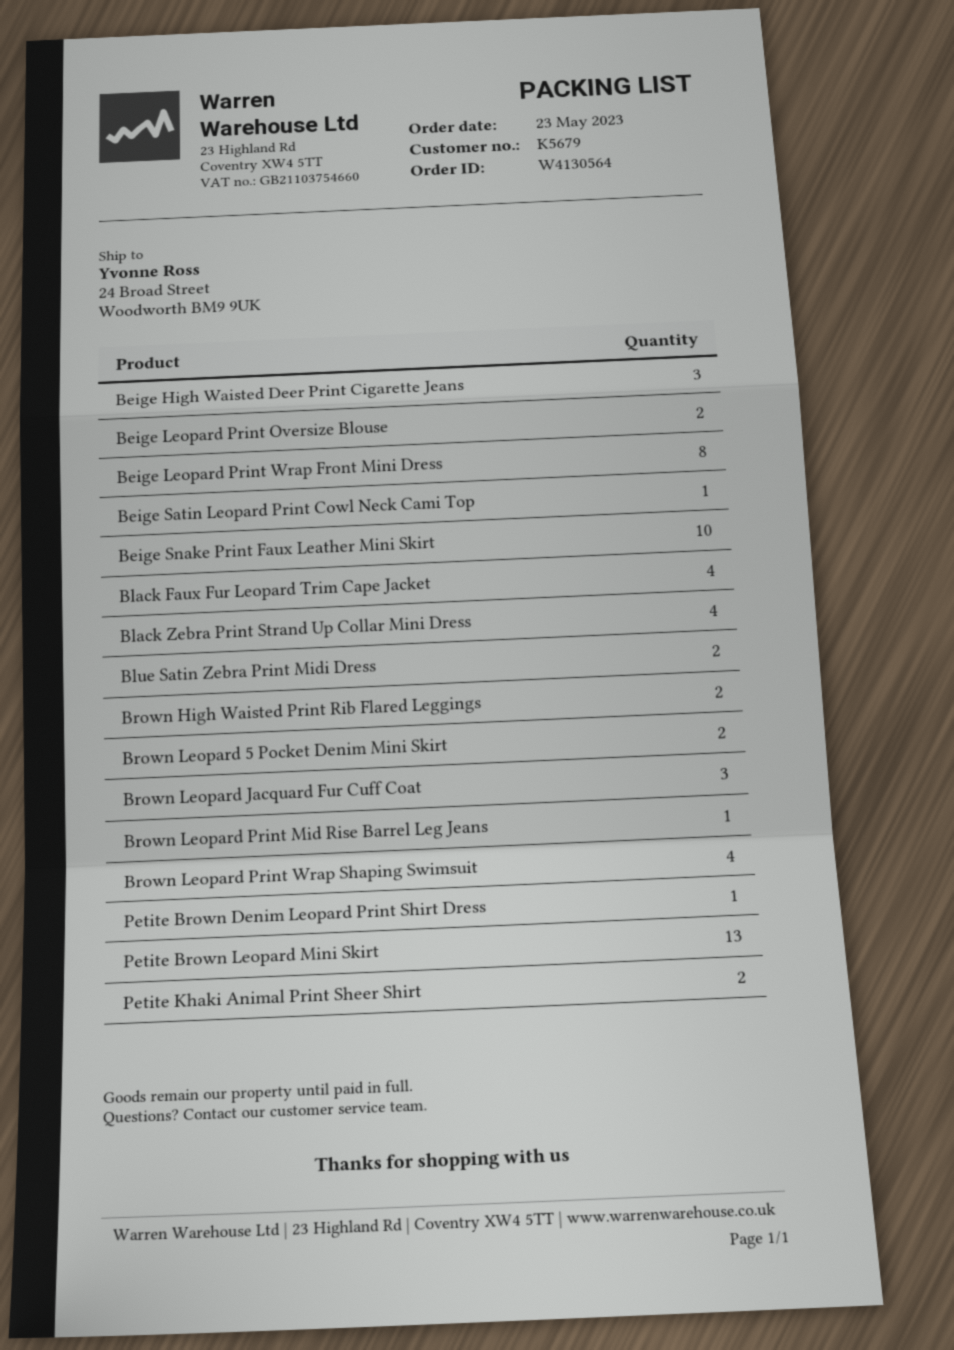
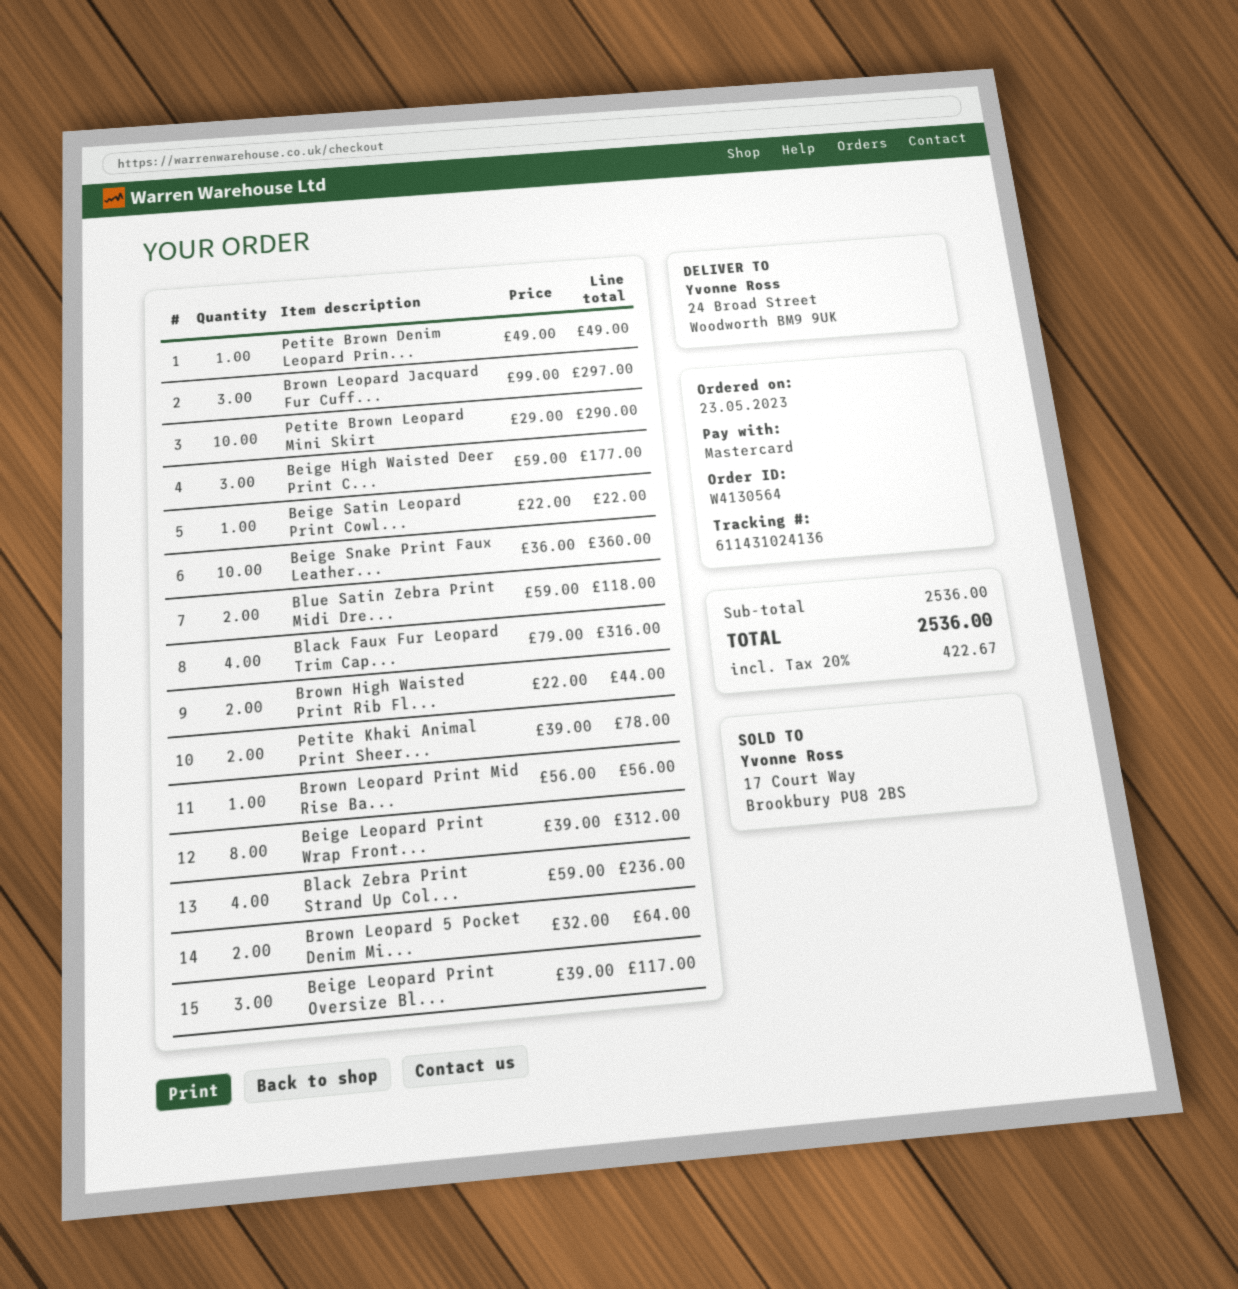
Beige Leopard Print Oversize Blouse: 2 -> 3
Brown Leopard Print Wrap Shaping Swimsuit: 4 -> none
Petite Brown Leopard Mini Skirt: 13 -> 10

